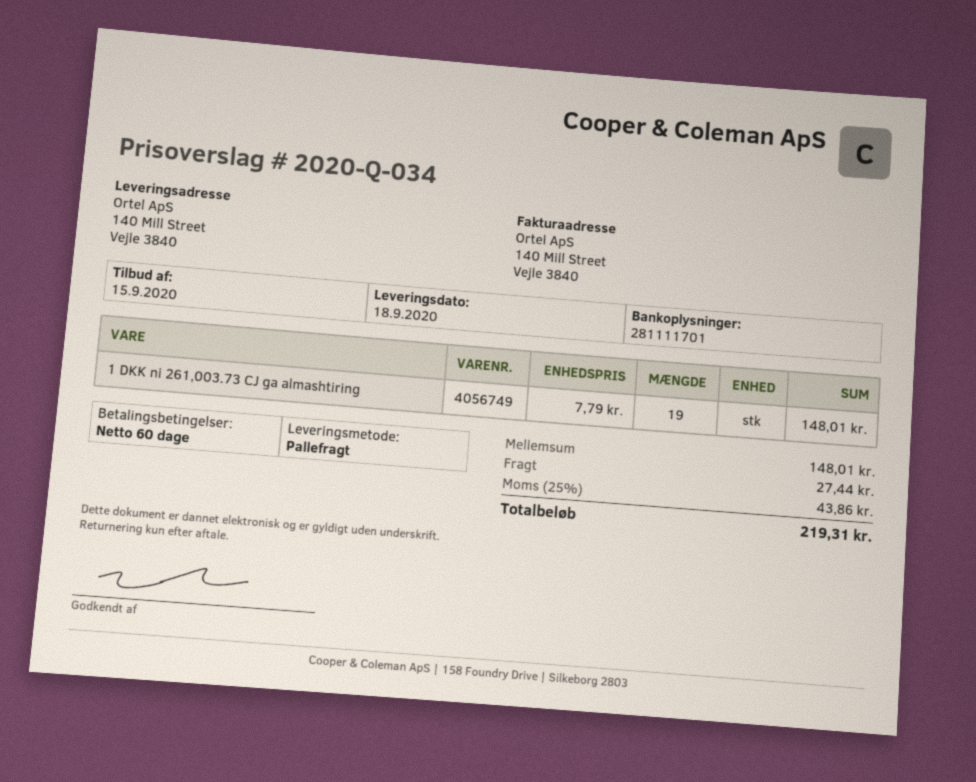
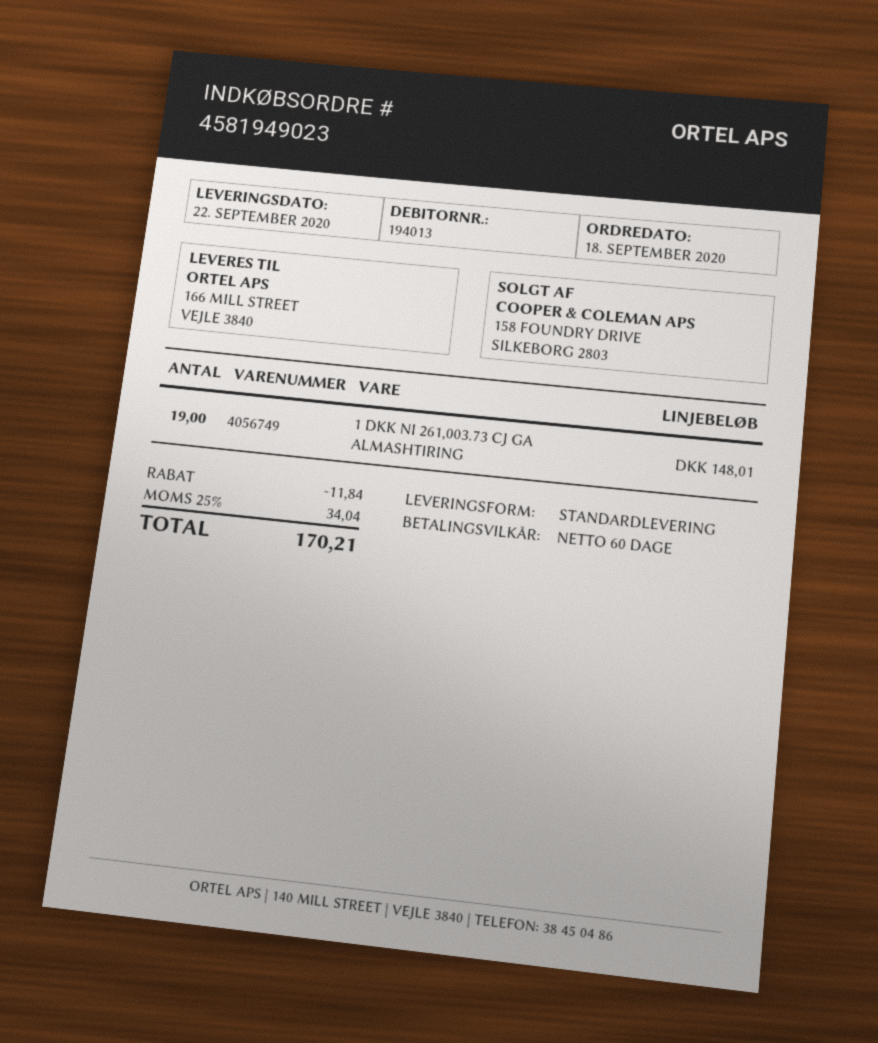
delivery date: 2020-09-18 -> 2020-09-22
shipping method: pallet freight -> standard
ship to: 140 Mill Street, Vejle 3840 -> 166 MILL STREET, VEJLE 3840
discount: none -> 11.84
shipping: 27.44 -> none
tax: 25% = 43.86 -> 25% = 34.04
total: 219.31 -> 170.21

